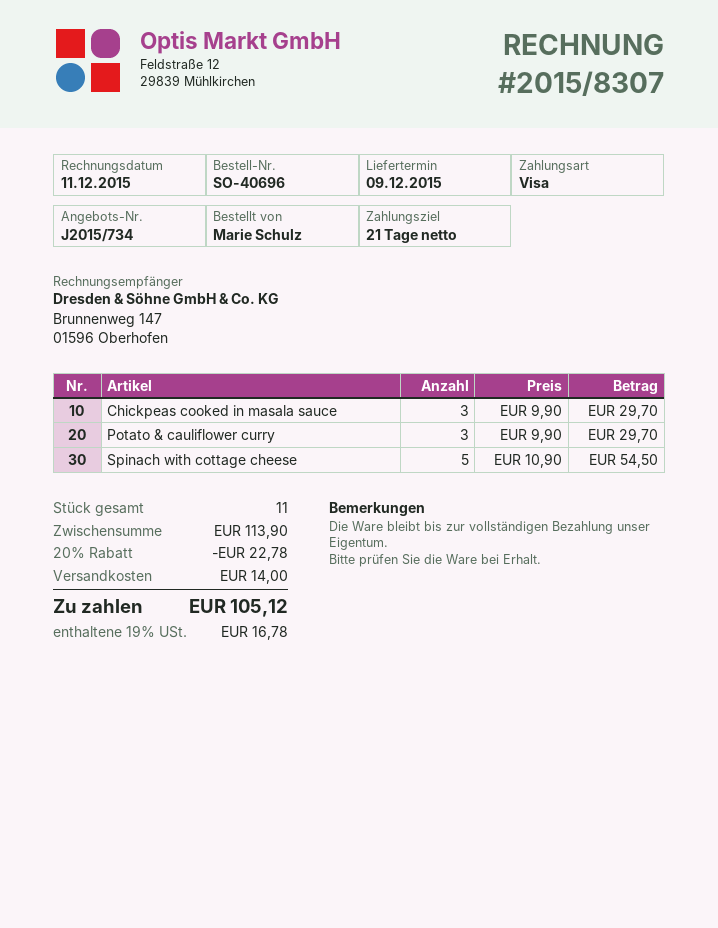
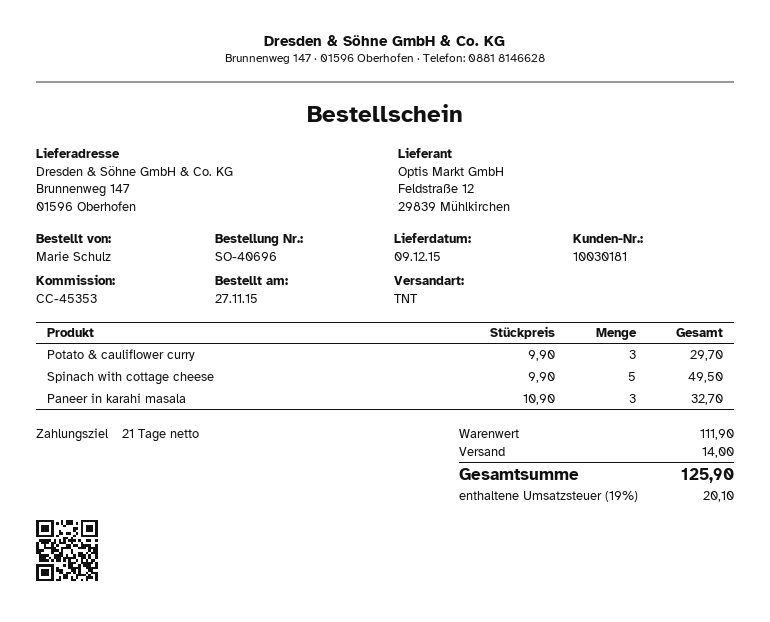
Chickpeas cooked in masala sauce: 3 x 9.90 = 29.70 -> none
Spinach with cottage cheese: 5 x 10.90 = 54.50 -> 5 x 9.90 = 49.50
Paneer in karahi masala: none -> 3 x 10.90 = 32.70
subtotal: 113.90 -> 111.90
discount: 20% = 22.78 -> none
tax: 19% = 16.78 -> 19% = 20.10
total: 105.12 -> 125.90

